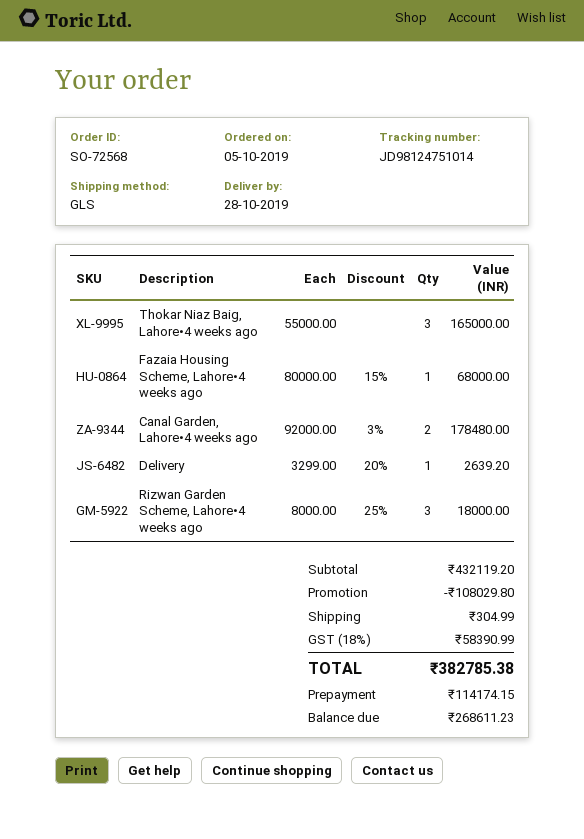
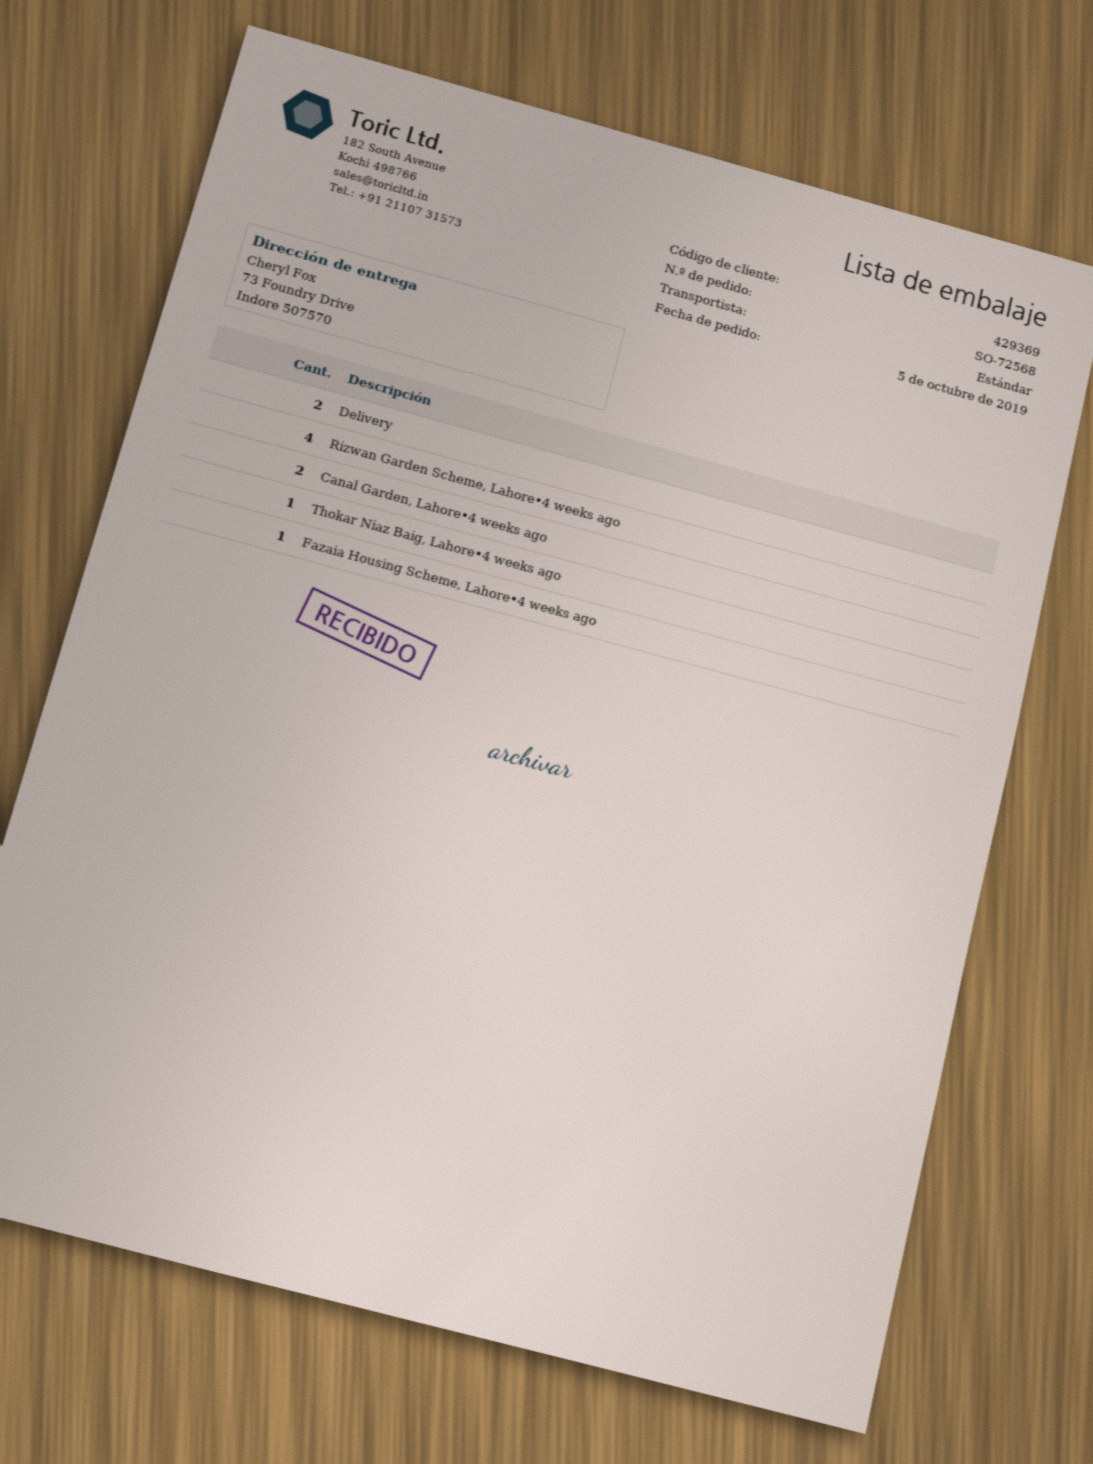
shipping method: GLS -> standard
Thokar Niaz Baig, Lahore•4 weeks ago: 3 -> 1
Delivery: 1 -> 2
Rizwan Garden Scheme, Lahore•4 weeks ago: 3 -> 4

